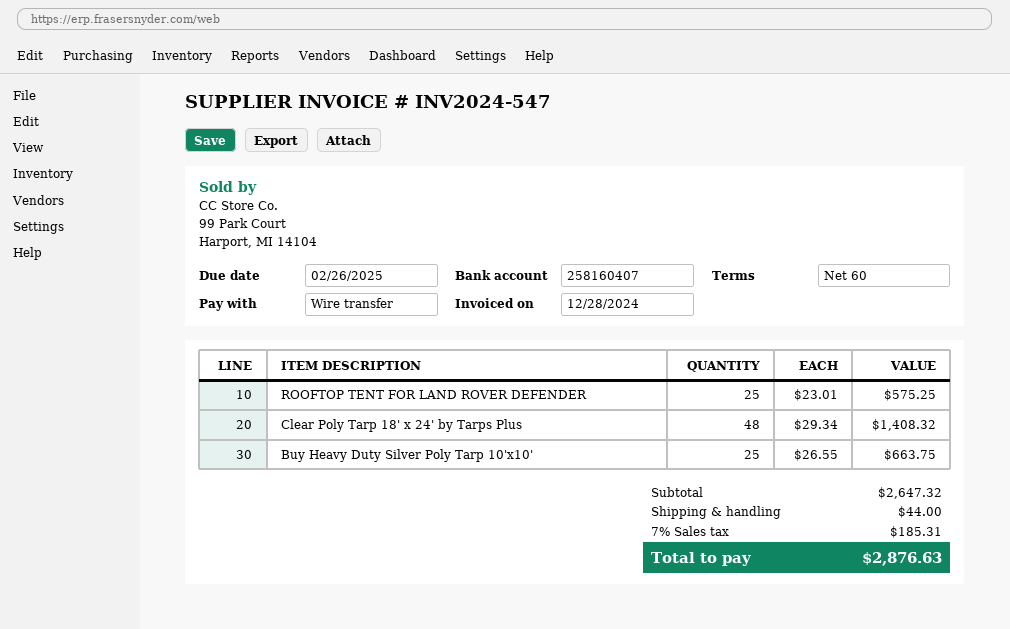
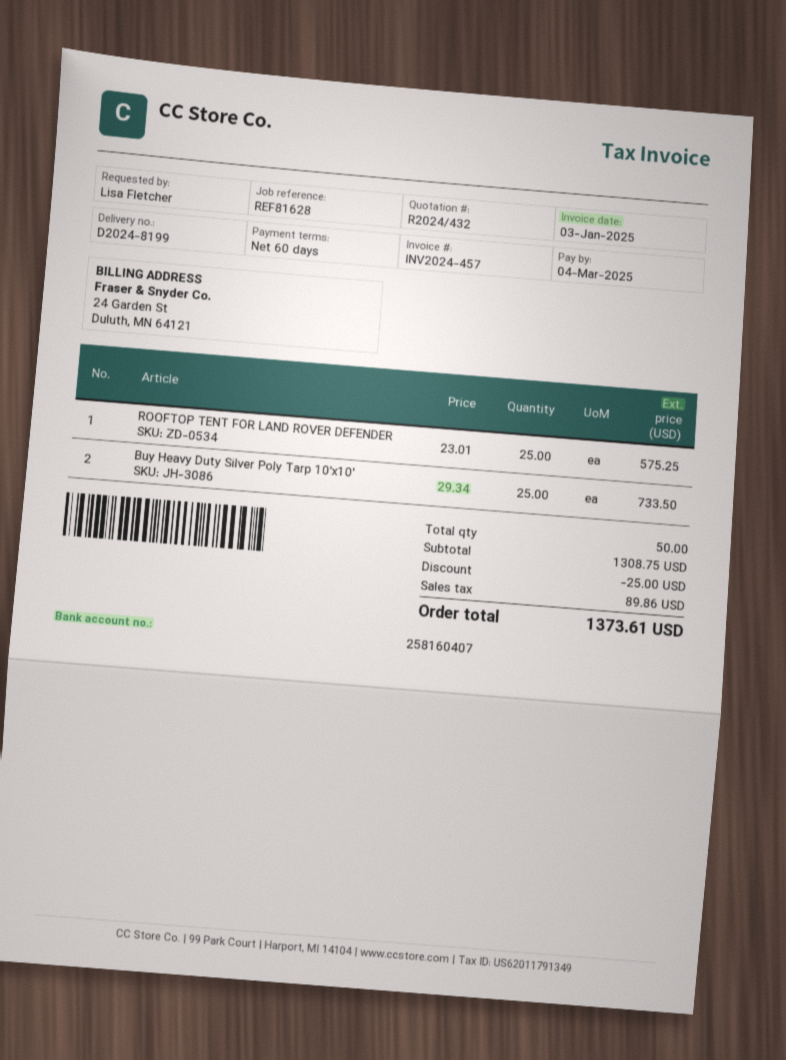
invoice number: INV2024-547 -> INV2024-457
invoice date: 2024-12-28 -> 2025-01-03
due date: 2025-02-26 -> 2025-03-04
Clear Poly Tarp 18' x 24' by Tarps Plus: 48 x 29.34 = 1408.32 -> none
Buy Heavy Duty Silver Poly Tarp 10'x10': 25 x 26.55 = 663.75 -> 25 x 29.34 = 733.50
subtotal: 2647.32 -> 1308.75
discount: none -> 25.00
shipping: 44.00 -> none
tax: 185.31 -> 89.86
total: 2876.63 -> 1373.61

